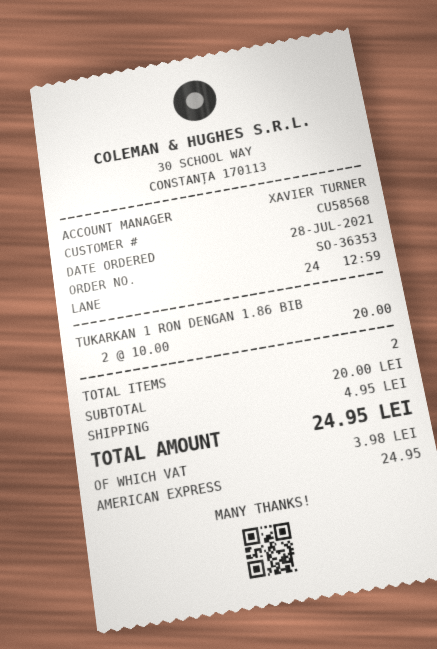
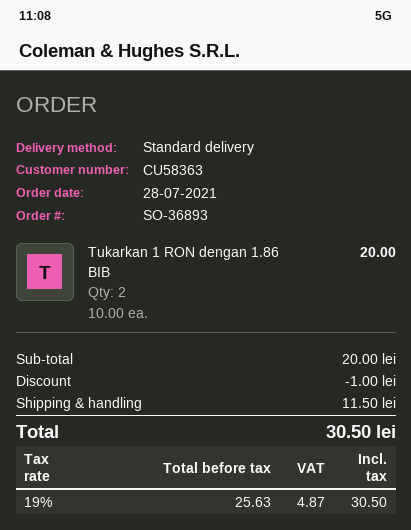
order number: SO-36353 -> SO-36893
customer number: CU58568 -> CU58363
discount: none -> 1.00
shipping: 4.95 -> 11.50
tax: 3.98 -> 4.87
total: 24.95 -> 30.50

